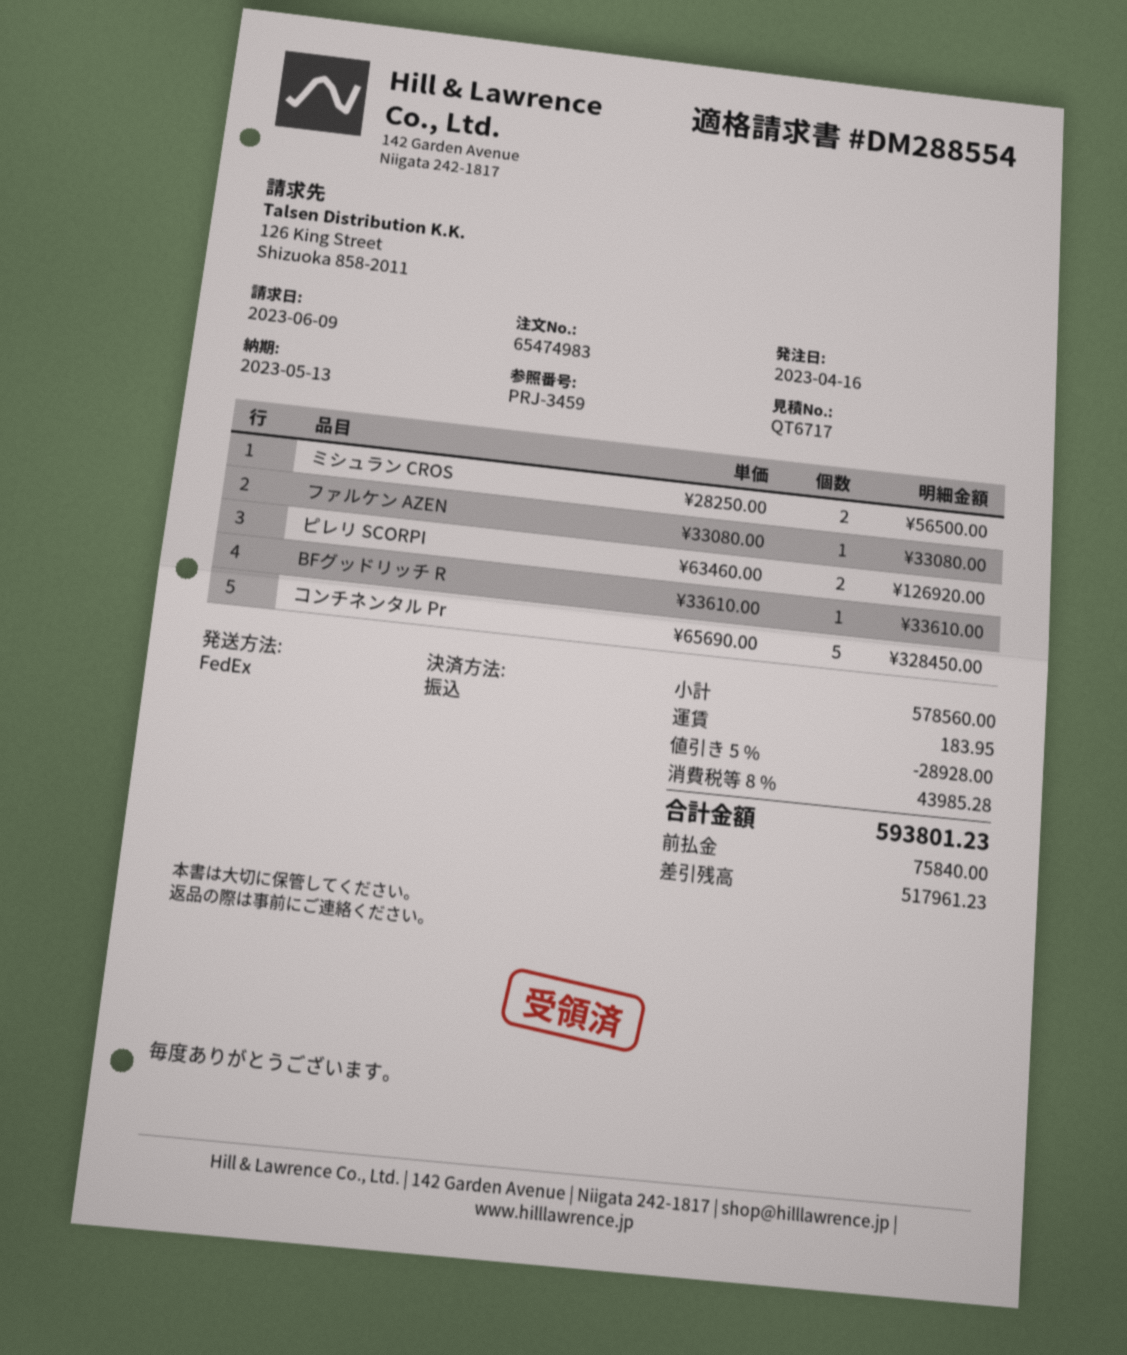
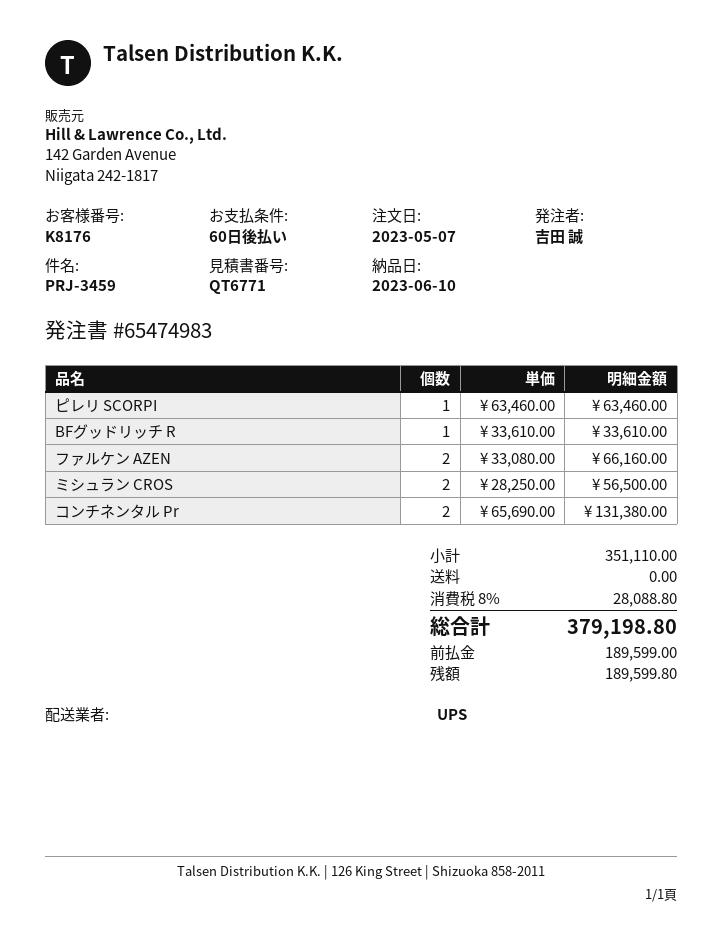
quote number: QT6717 -> QT6771
order date: 2023-04-16 -> 2023-05-07
delivery date: 2023-05-13 -> 2023-06-10
shipping method: FedEx -> UPS
ファルケン AZEN: 1 x 33080.00 = 33080.00 -> 2 x 33080.00 = 66160.00
ピレリ SCORPI: 2 x 63460.00 = 126920.00 -> 1 x 63460.00 = 63460.00
コンチネンタル Pr: 5 x 65690.00 = 328450.00 -> 2 x 65690.00 = 131380.00
subtotal: 578560.00 -> 351110.00
discount: 5% = 28928.00 -> none
shipping: 183.95 -> 0.00
tax: 8% = 43985.28 -> 8% = 28088.80
total: 593801.23 -> 379198.80
deposit: 75840.00 -> 189599.00
balance: 517961.23 -> 189599.80

